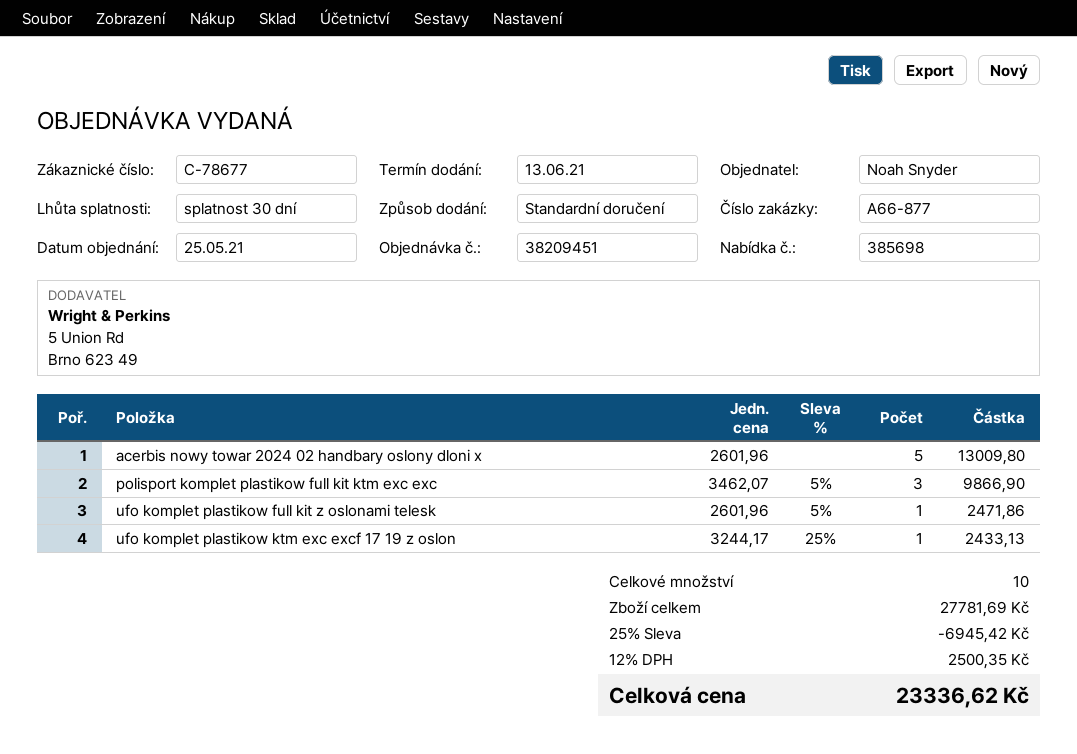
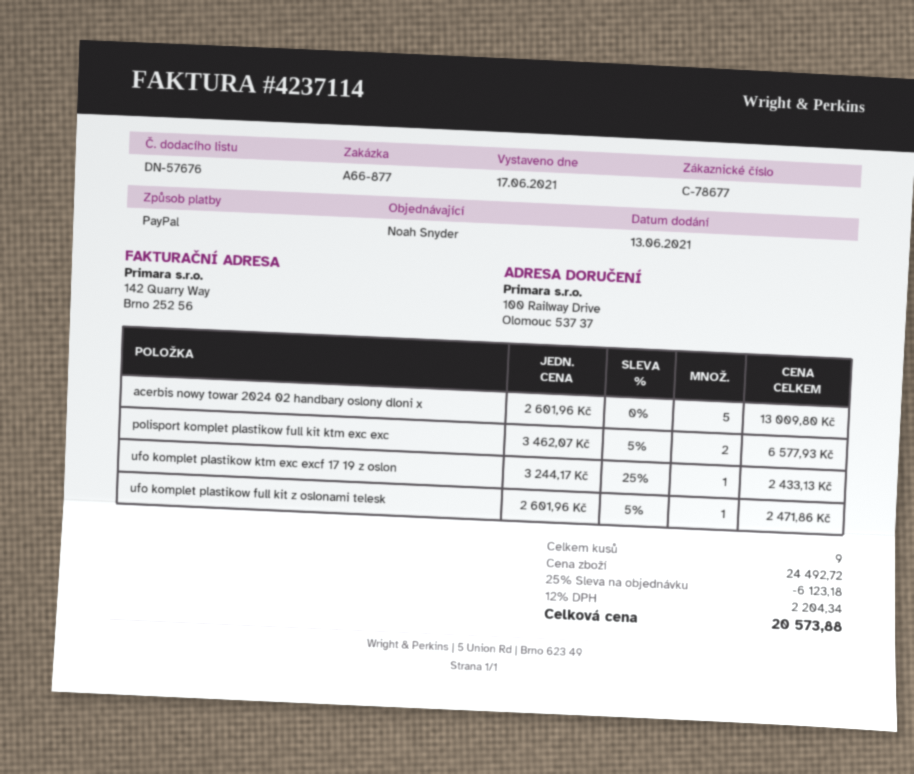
polisport komplet plastikow full kit ktm exc exc: 3 x 3462.07 - 5% = 9866.90 -> 2 x 3462.07 - 5% = 6577.93
total quantity: 10 -> 9
subtotal: 27781.69 -> 24492.72
discount: 25% = 6945.42 -> 25% = 6123.18
tax: 12% = 2500.35 -> 12% = 2204.34
total: 23336.62 -> 20573.88

